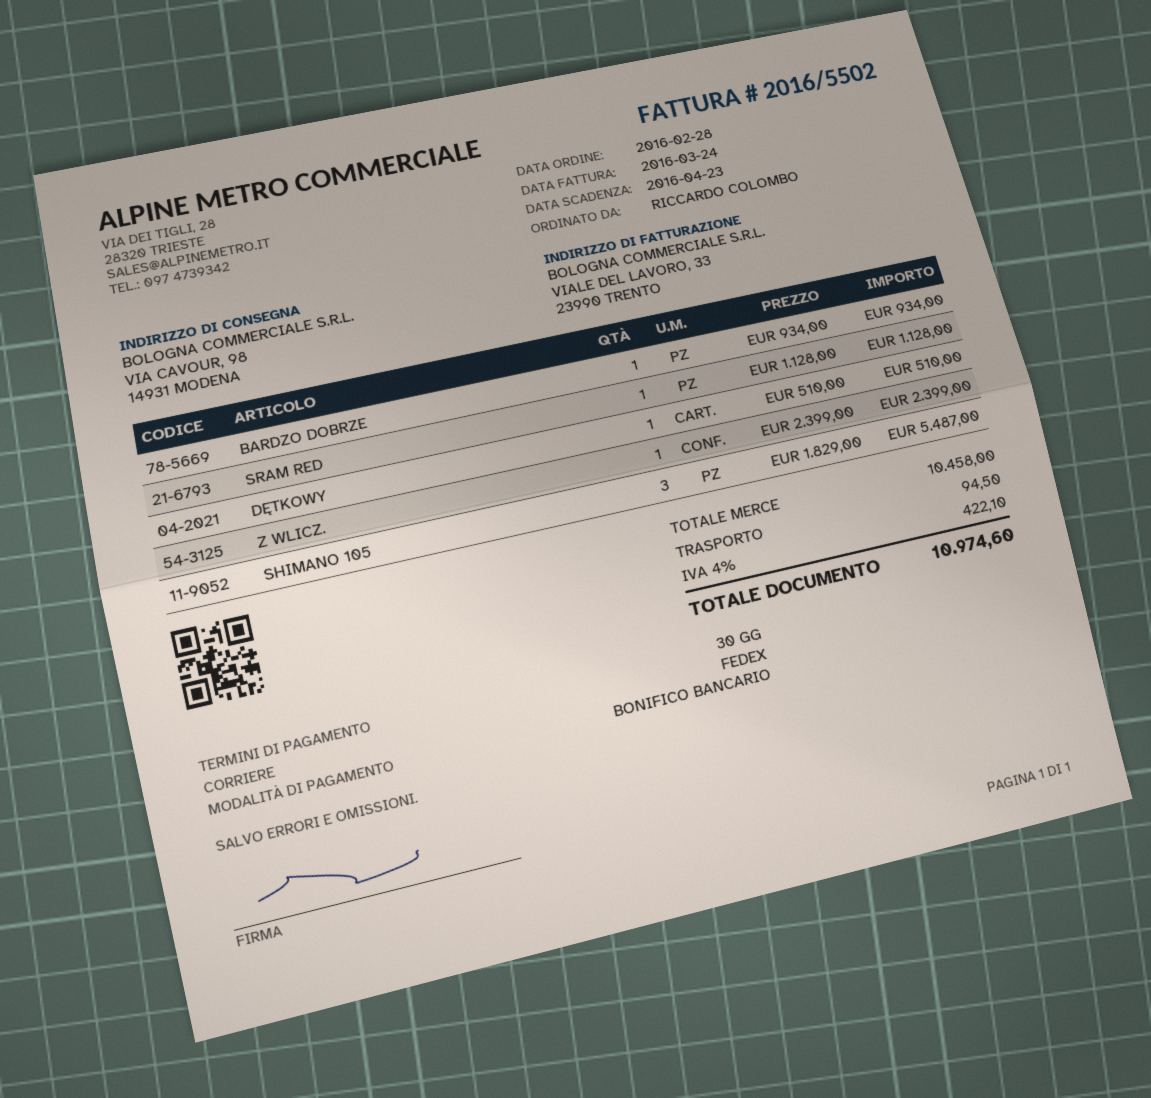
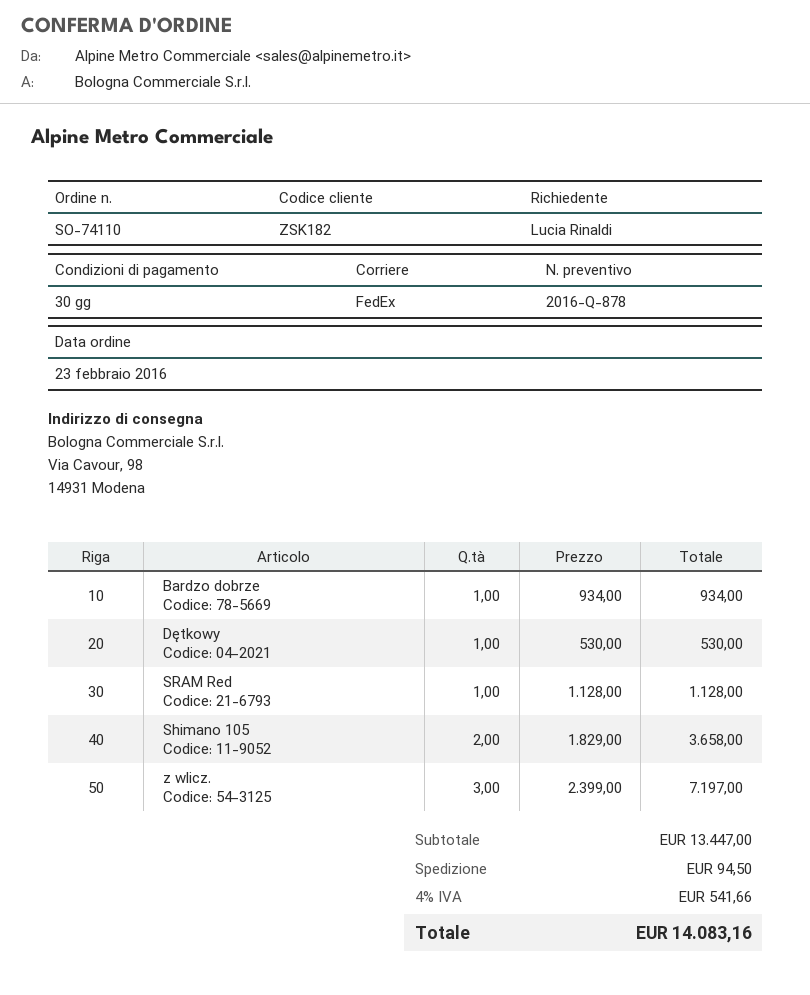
order date: 2016-02-28 -> 2016-02-23
ordered by: RICCARDO COLOMBO -> Lucia Rinaldi
DĘTKOWY: 1 x 510.00 = 510.00 -> 1 x 530.00 = 530.00
Z WLICZ.: 1 x 2399.00 = 2399.00 -> 3 x 2399.00 = 7197.00
SHIMANO 105: 3 x 1829.00 = 5487.00 -> 2 x 1829.00 = 3658.00
subtotal: 10458.00 -> 13447.00
tax: 4% = 422.10 -> 4% = 541.66
total: 10974.60 -> 14083.16

